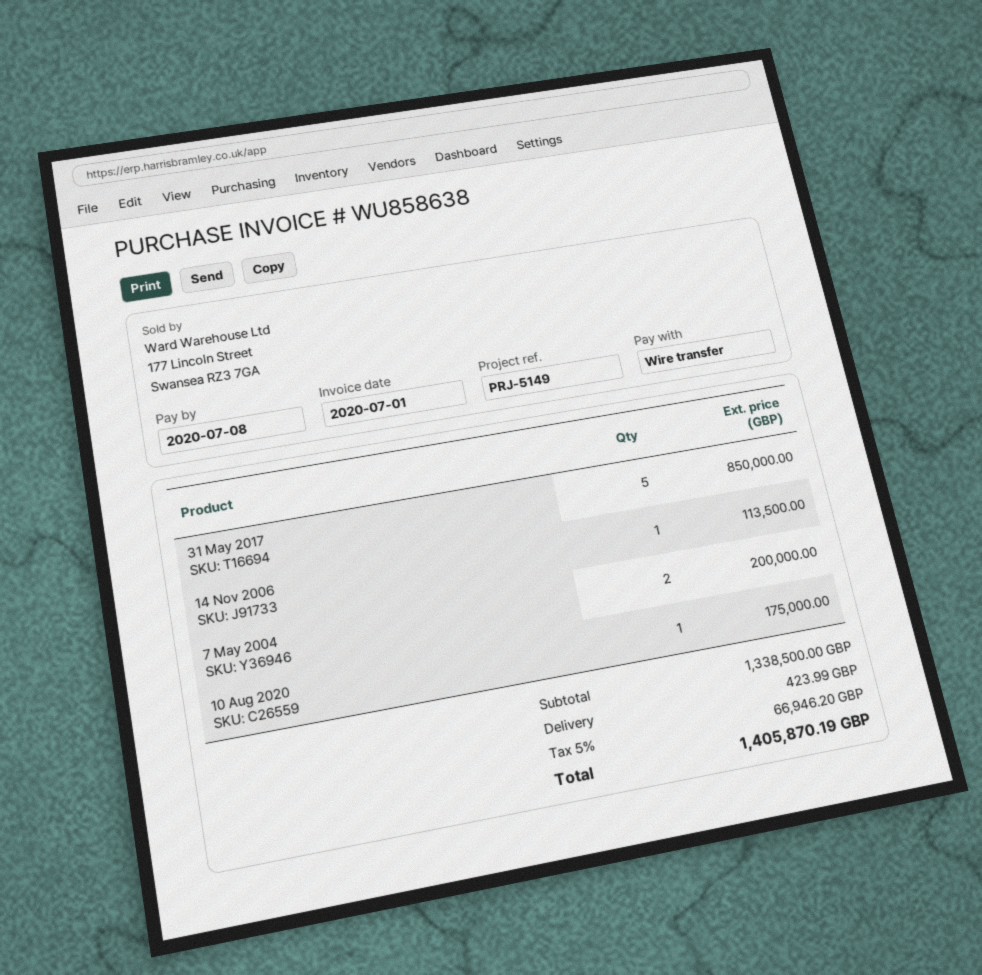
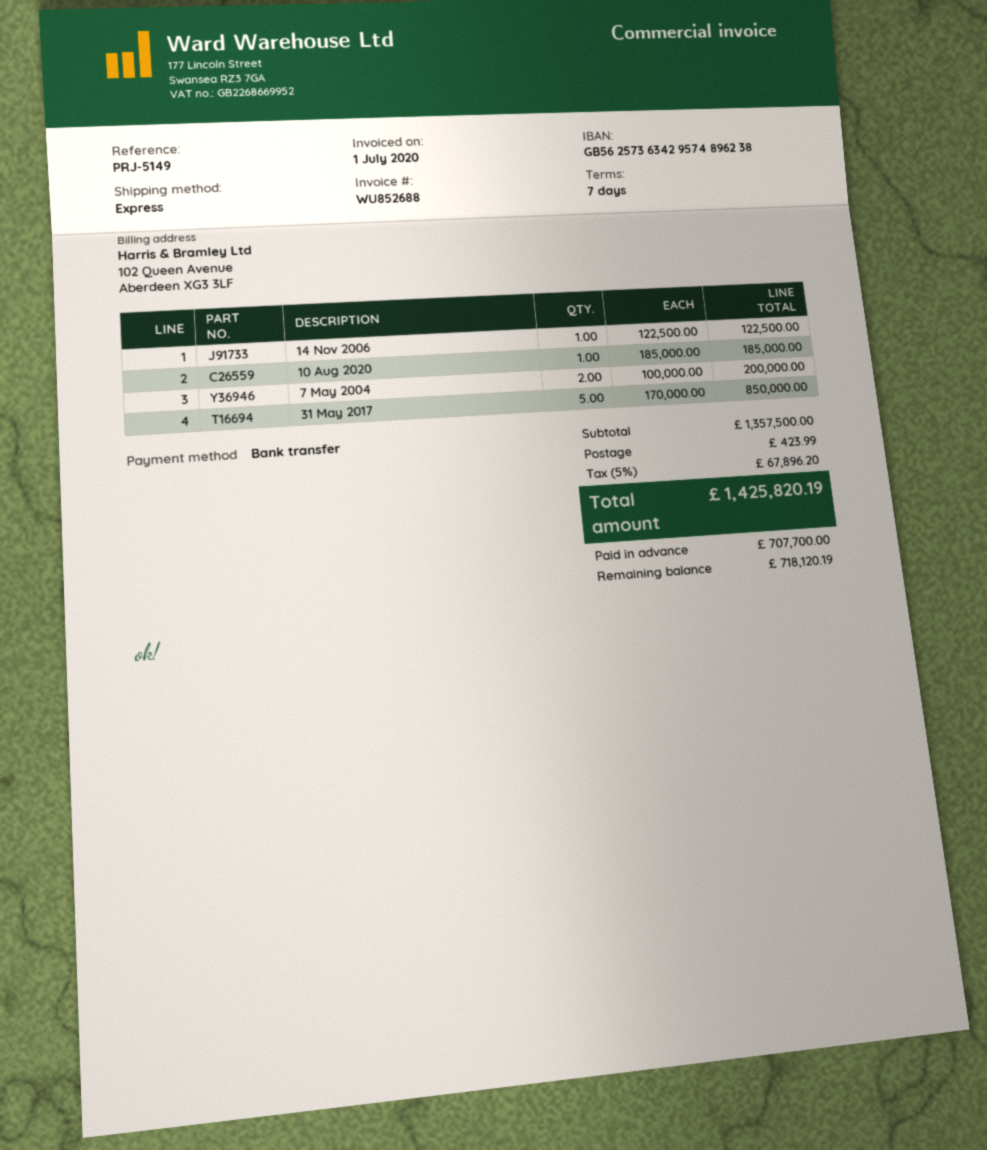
invoice number: WU858638 -> WU852688
14 Nov 2006: 1 for 113500.00 -> 1 for 122500.00
10 Aug 2020: 1 for 175000.00 -> 1 for 185000.00
subtotal: 1338500.00 -> 1357500.00
tax: 5% = 66946.20 -> 5% = 67896.20
total: 1405870.19 -> 1425820.19

